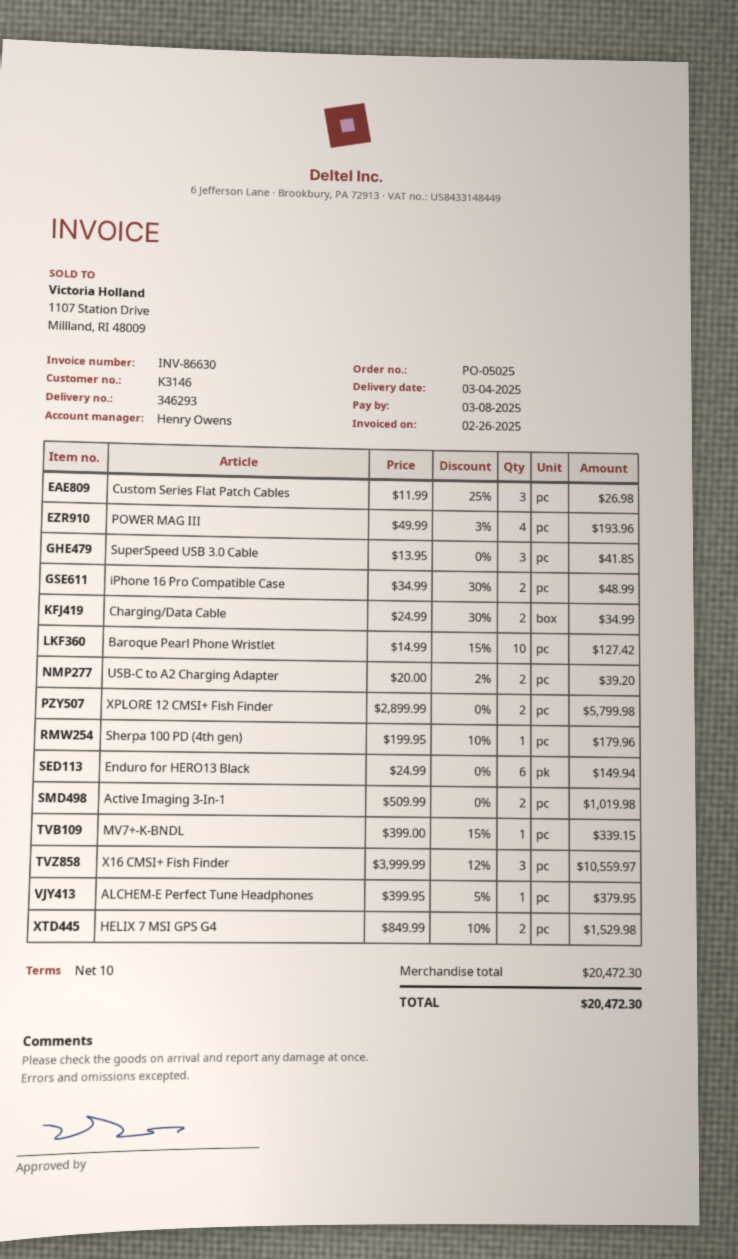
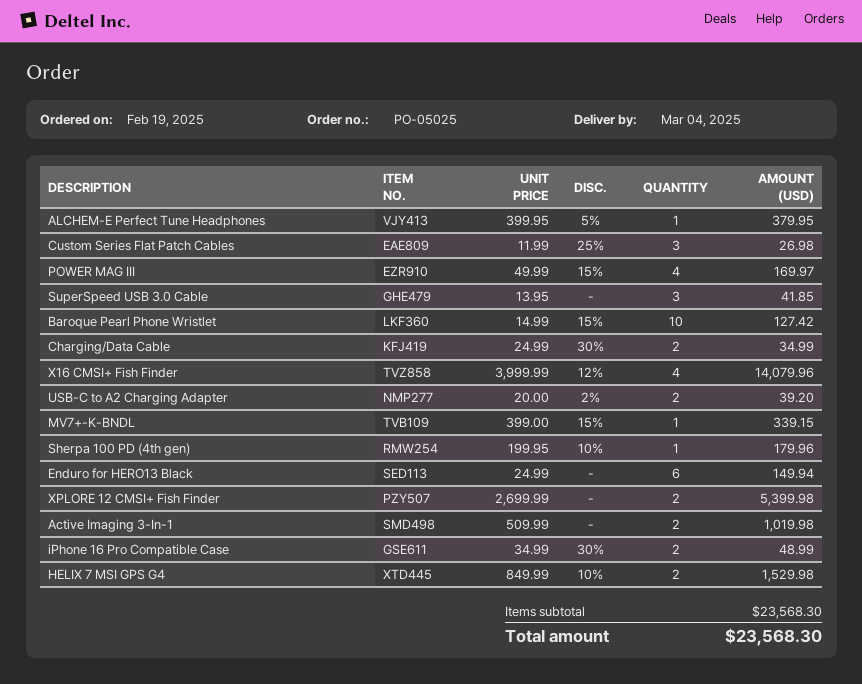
POWER MAG III: 4 x 49.99 - 3% = 193.96 -> 4 x 49.99 - 15% = 169.97
XPLORE 12 CMSI+ Fish Finder: 2 x 2899.99 = 5799.98 -> 2 x 2699.99 = 5399.98
X16 CMSI+ Fish Finder: 3 x 3999.99 - 12% = 10559.97 -> 4 x 3999.99 - 12% = 14079.96
subtotal: 20472.30 -> 23568.30
total: 20472.30 -> 23568.30

